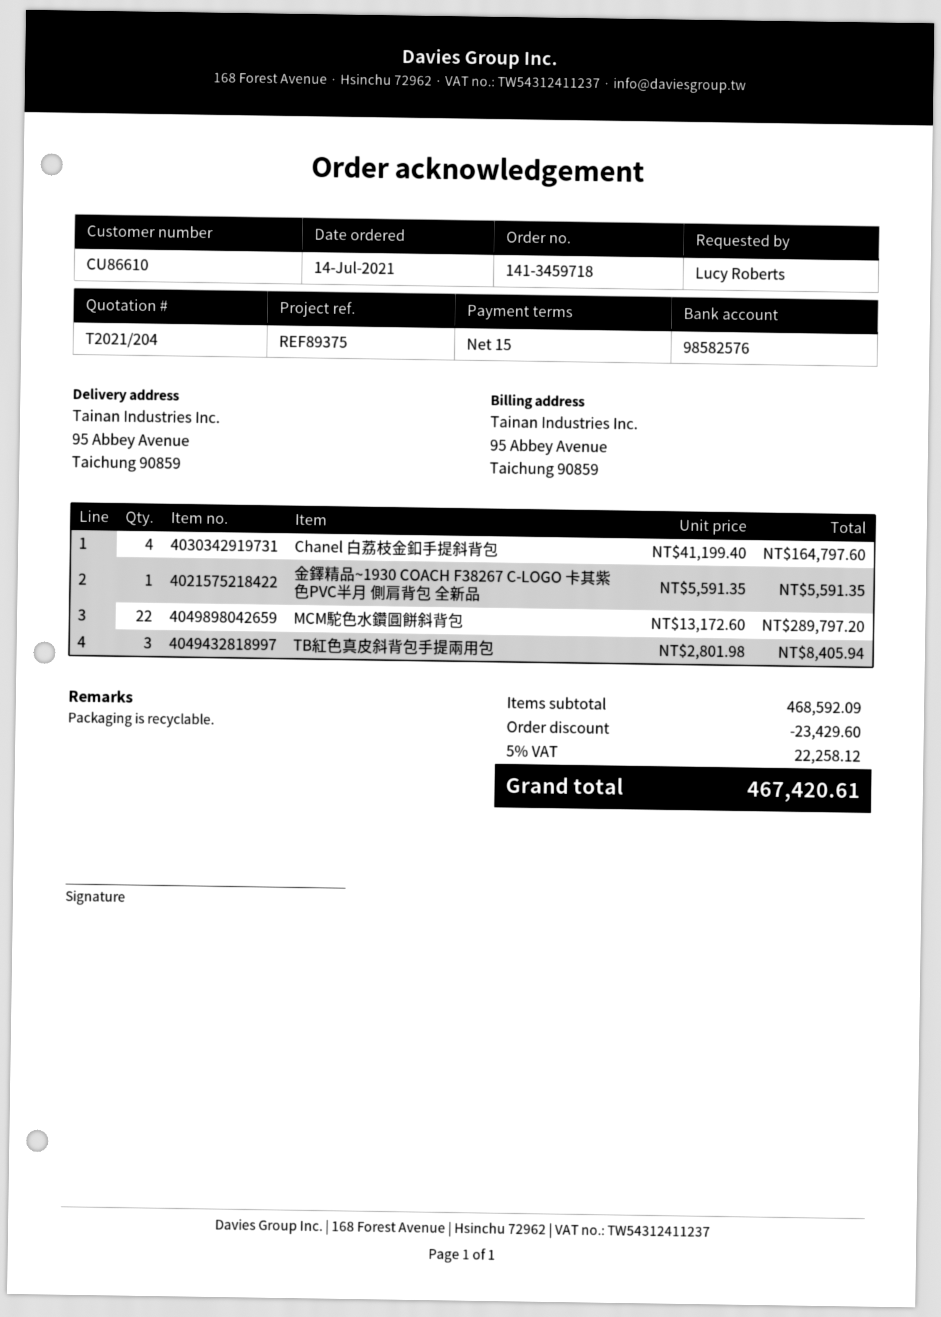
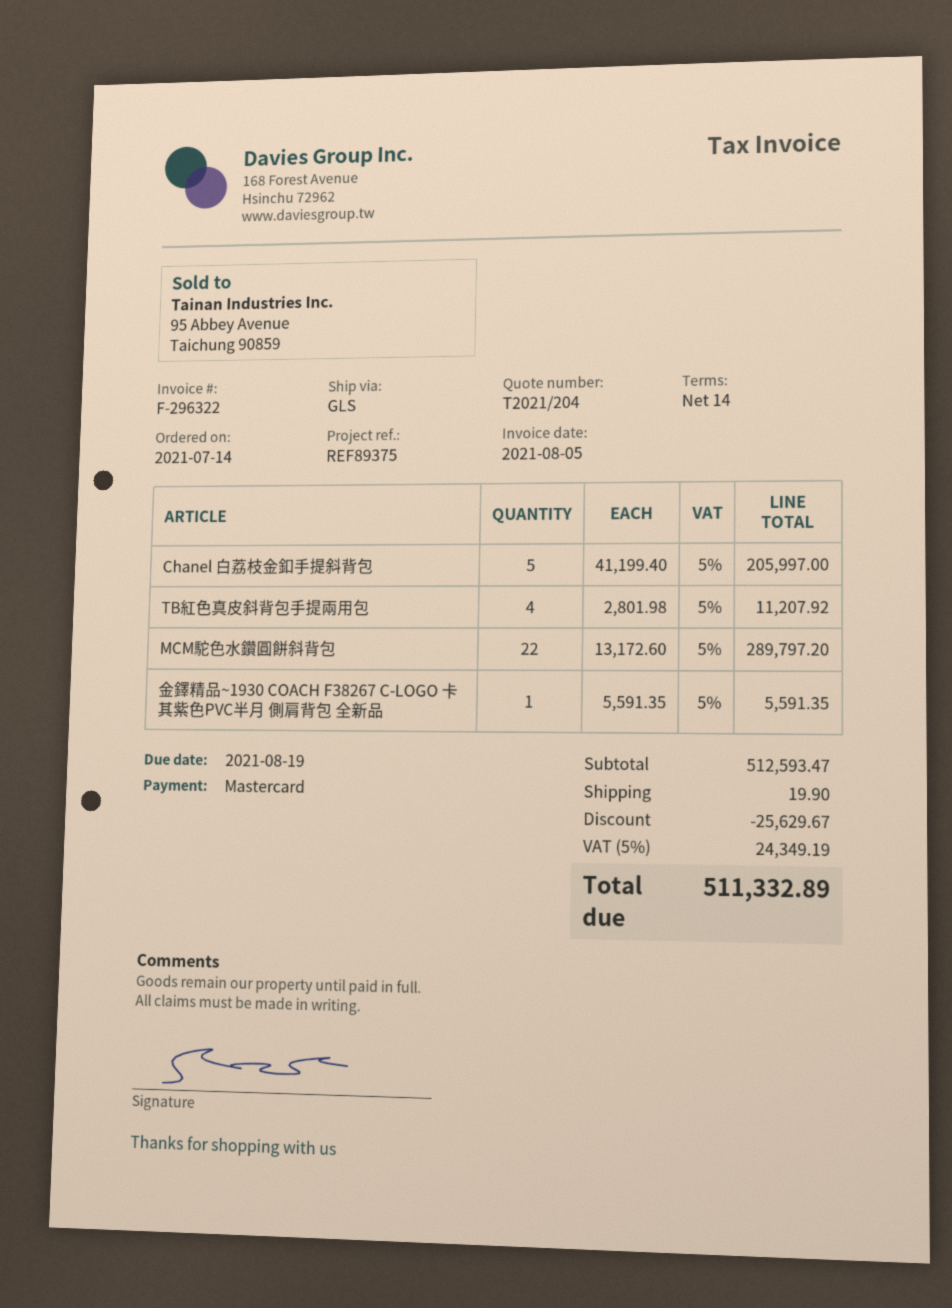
payment terms: 15 days -> 14 days
Chanel 白荔枝金釦手提斜背包: 4 x 41199.40 = 164797.60 -> 5 x 41199.40 = 205997.00
TB紅色真皮斜背包手提兩用包: 3 x 2801.98 = 8405.94 -> 4 x 2801.98 = 11207.92
subtotal: 468592.09 -> 512593.47
discount: 23429.60 -> 25629.67
shipping: none -> 19.90
tax: 5% = 22258.12 -> 5% = 24349.19
total: 467420.61 -> 511332.89

